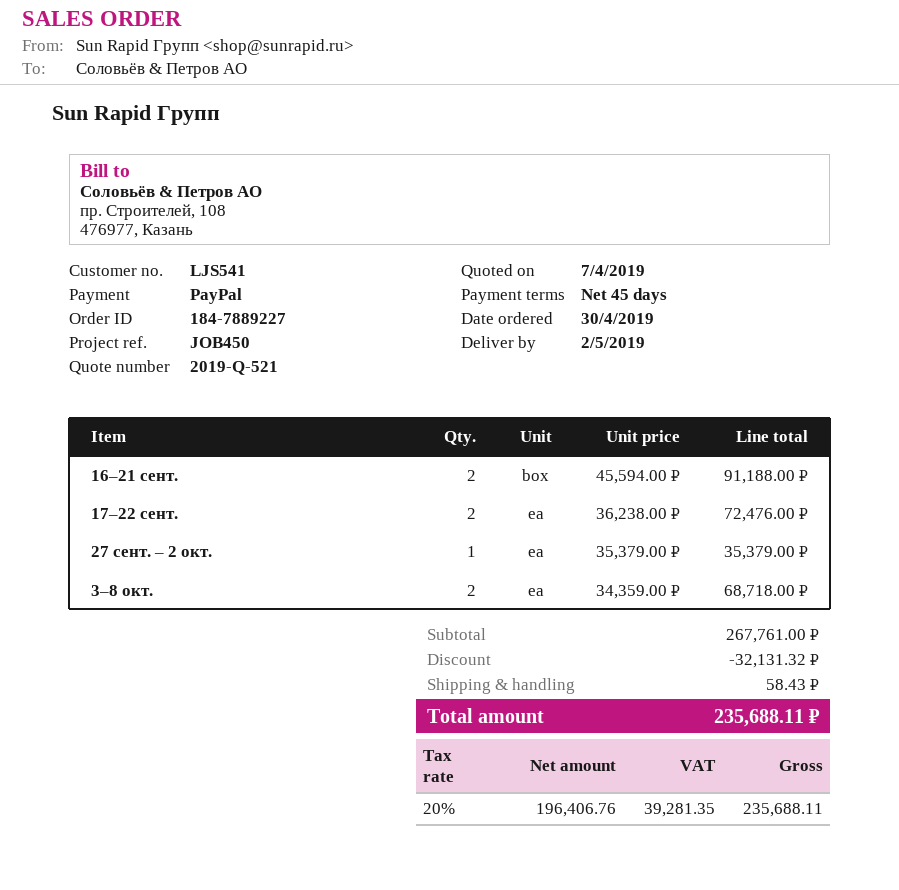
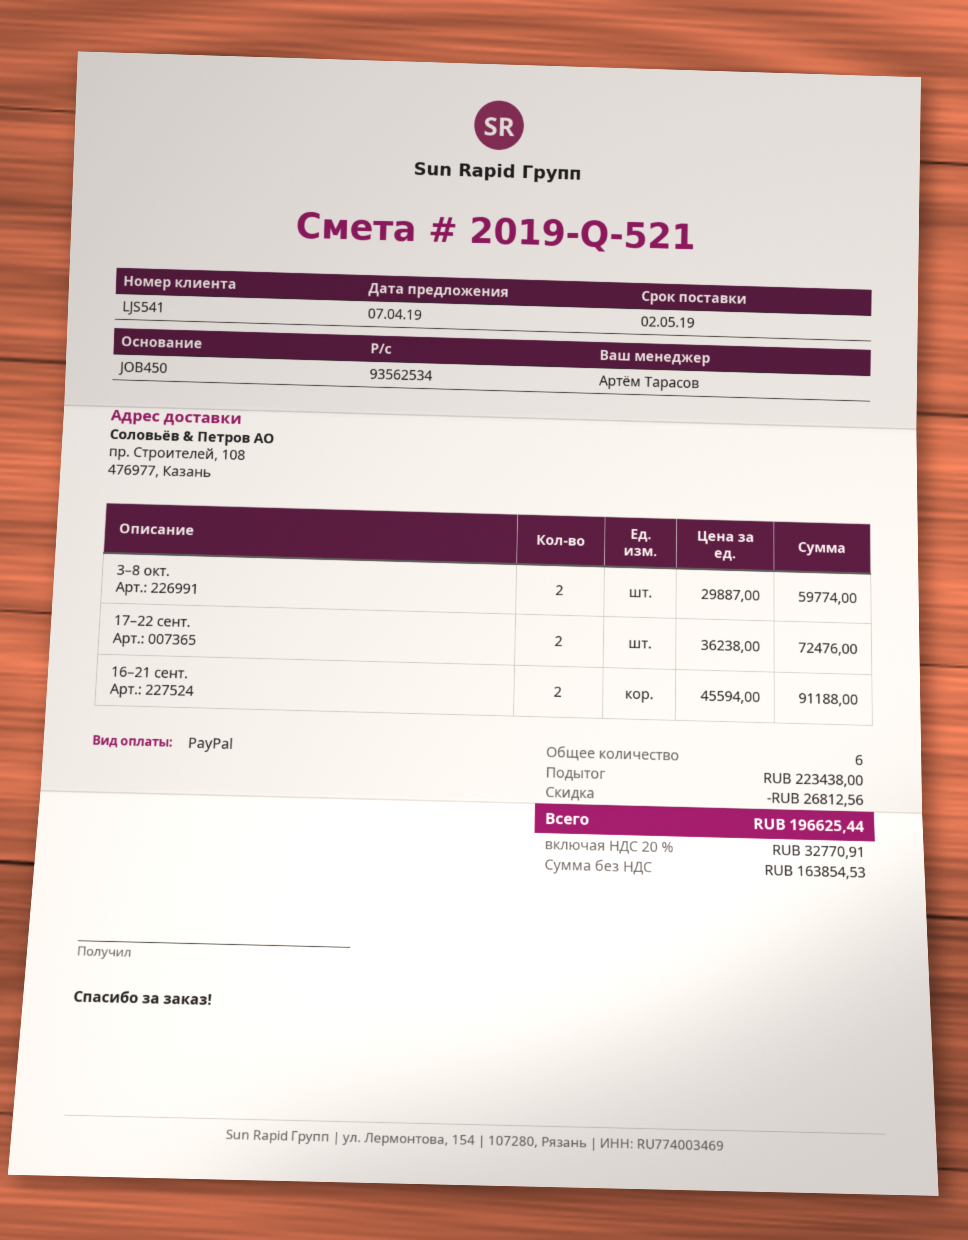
27 сент. – 2 окт.: 1 x 35379.00 = 35379.00 -> none
3–8 окт.: 2 x 34359.00 = 68718.00 -> 2 x 29887.00 = 59774.00
subtotal: 267761.00 -> 223438.00
discount: 32131.32 -> 26812.56
shipping: 58.43 -> none
net: 196406.76 -> 163854.53
tax: 20% = 39281.35 -> 20% = 32770.91
total: 235688.11 -> 196625.44

